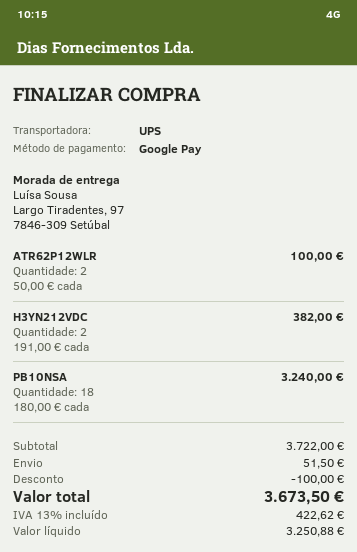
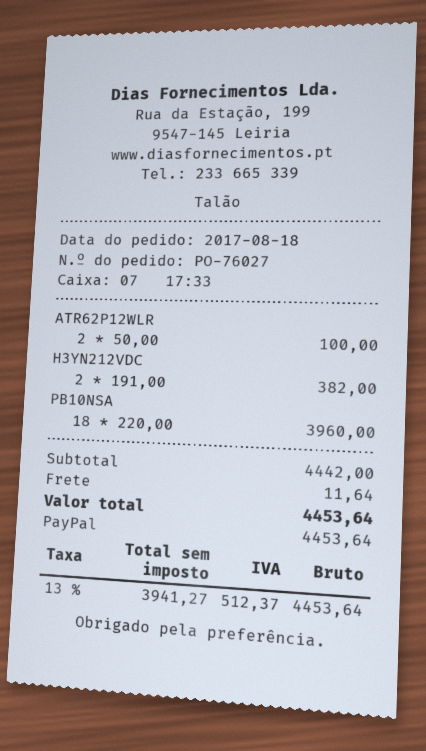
payment method: Google Pay -> PayPal
PB10NSA: 18 x 180.00 = 3240.00 -> 18 x 220.00 = 3960.00
subtotal: 3722.00 -> 4442.00
discount: 100.00 -> none
shipping: 51.50 -> 11.64
net: 3250.88 -> 3941.27
tax: 13% = 422.62 -> 13% = 512.37
total: 3673.50 -> 4453.64

